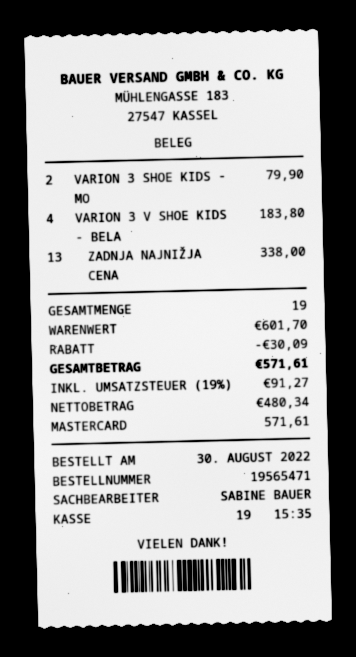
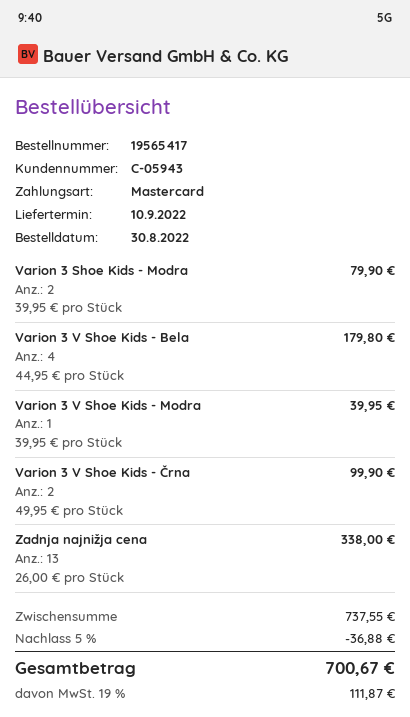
order number: 19565471 -> 19565417
VARION 3 V SHOE KIDS - BELA: 4 for 183.80 -> 4 for 179.80
Varion 3 V Shoe Kids - Modra: none -> 1 for 39.95
Varion 3 V Shoe Kids - Črna: none -> 2 for 99.90
subtotal: 601.70 -> 737.55
discount: 30.09 -> 36.88
tax: 19% = 91.27 -> 19% = 111.87
total: 571.61 -> 700.67

